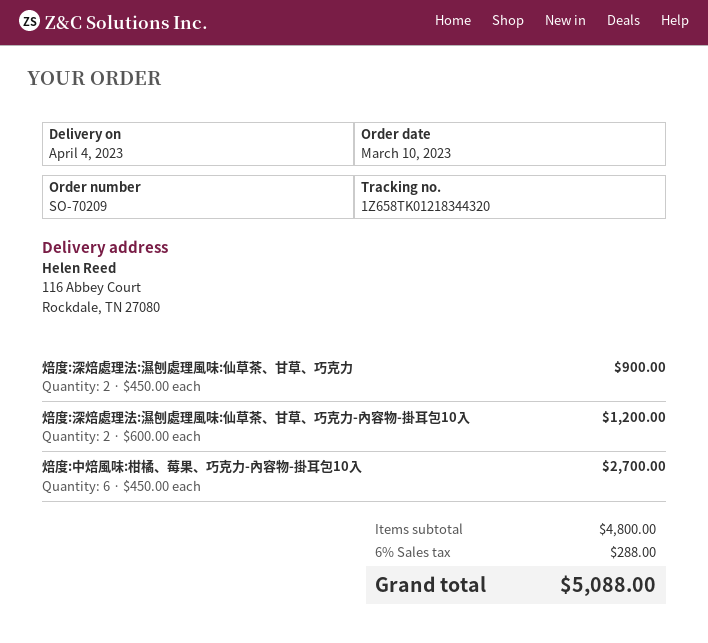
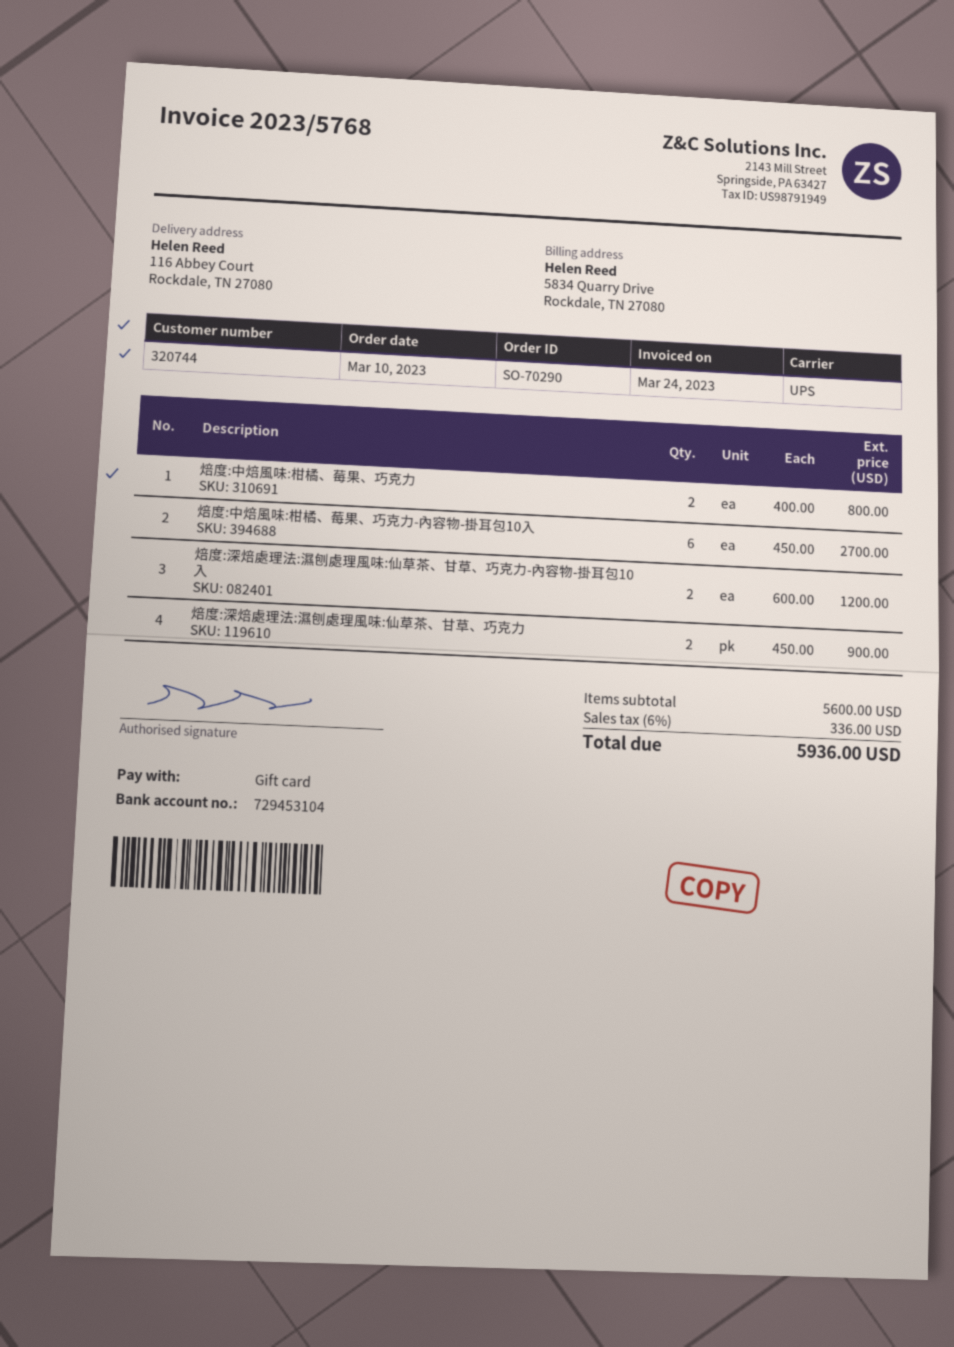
order number: SO-70209 -> SO-70290
焙度:中焙風味:柑橘、莓果、巧克力: none -> 2 x 400.00 = 800.00
subtotal: 4800.00 -> 5600.00
tax: 6% = 288.00 -> 6% = 336.00
total: 5088.00 -> 5936.00

